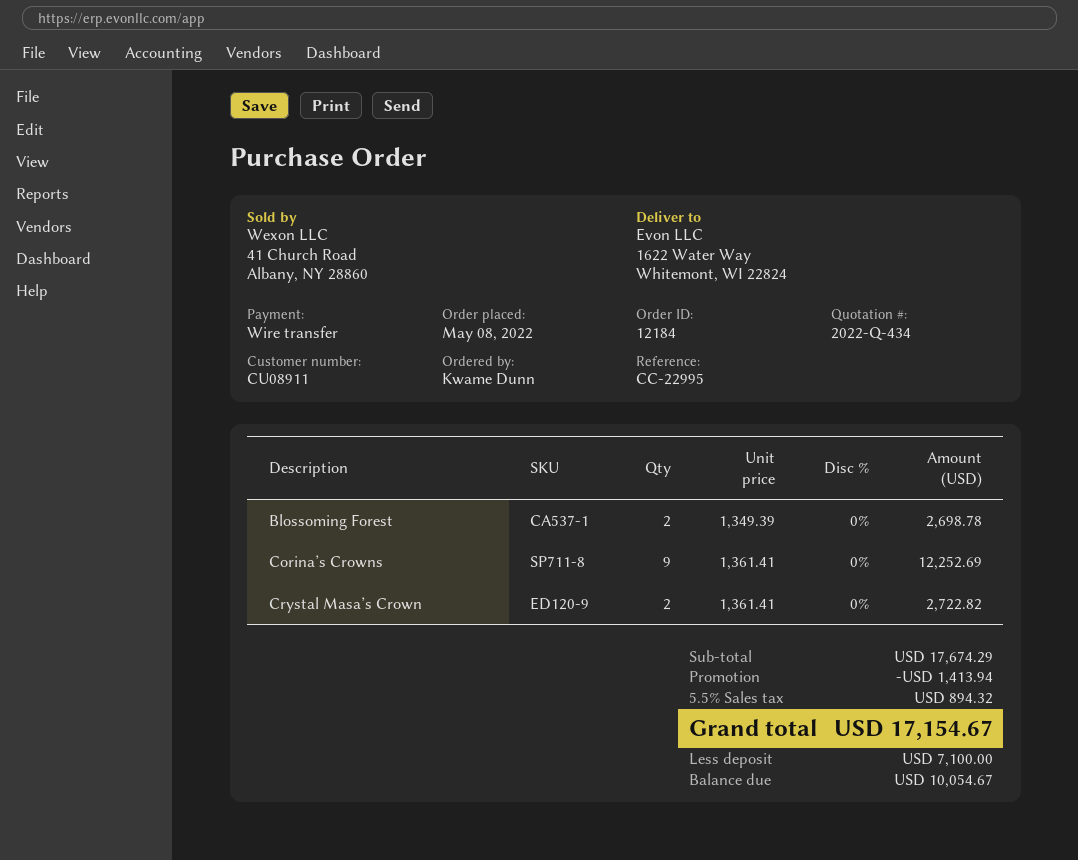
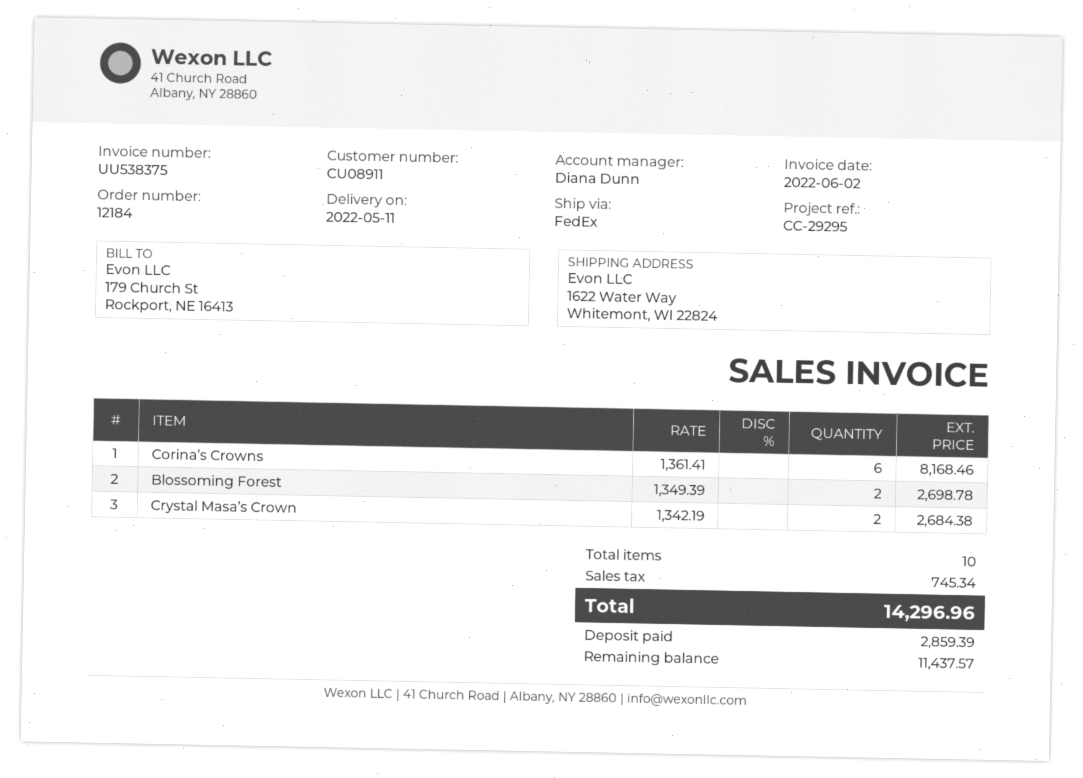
reference: CC-22995 -> CC-29295
Corina’s Crowns: 9 x 1361.41 = 12252.69 -> 6 x 1361.41 = 8168.46
Crystal Masa’s Crown: 2 x 1361.41 = 2722.82 -> 2 x 1342.19 = 2684.38
discount: 1413.94 -> none
tax: 894.32 -> 745.34
total: 17154.67 -> 14296.96
deposit: 7100.00 -> 2859.39
balance: 10054.67 -> 11437.57

